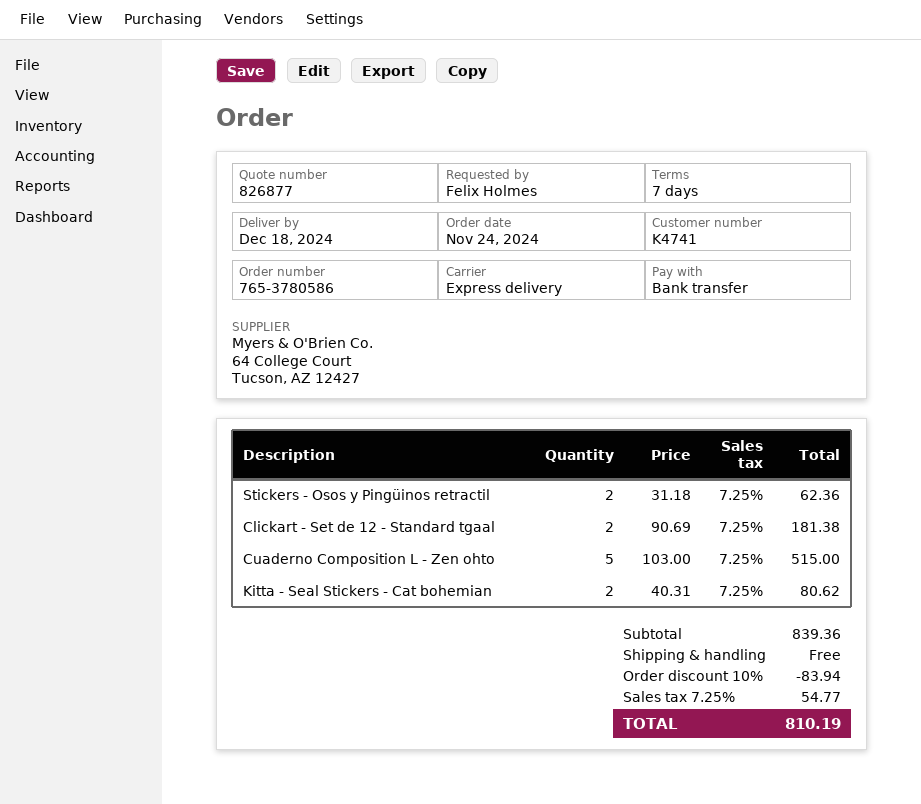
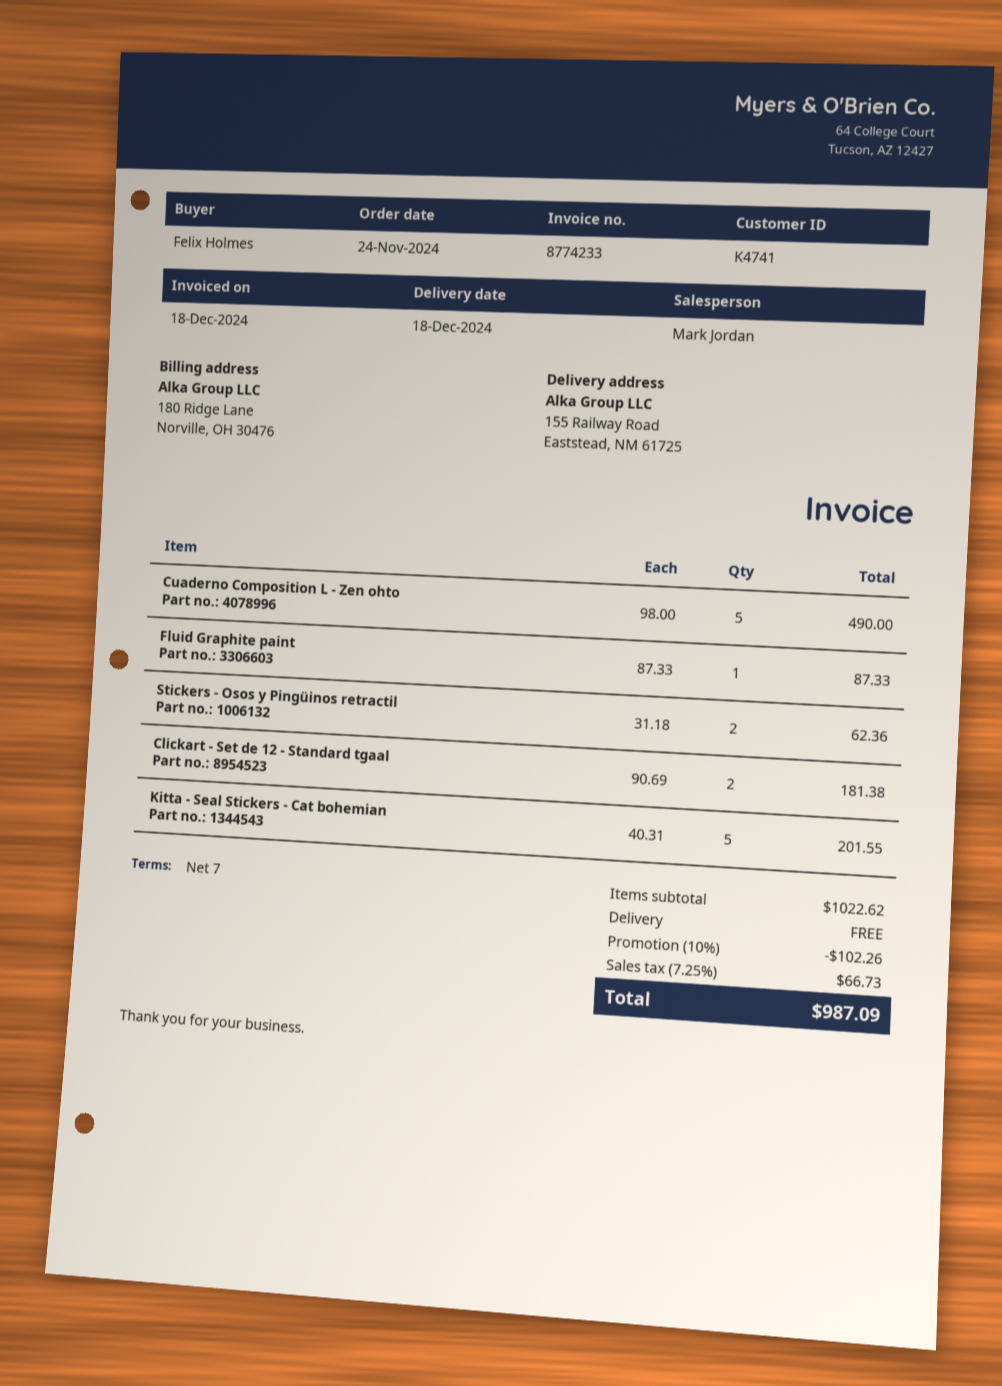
Cuaderno Composition L - Zen ohto: 5 x 103.00 = 515.00 -> 5 x 98.00 = 490.00
Kitta - Seal Stickers - Cat bohemian: 2 x 40.31 = 80.62 -> 5 x 40.31 = 201.55
Fluid Graphite paint: none -> 1 x 87.33 = 87.33
subtotal: 839.36 -> 1022.62
discount: 10% = 83.94 -> 10% = 102.26
tax: 7.25% = 54.77 -> 7.25% = 66.73
total: 810.19 -> 987.09

